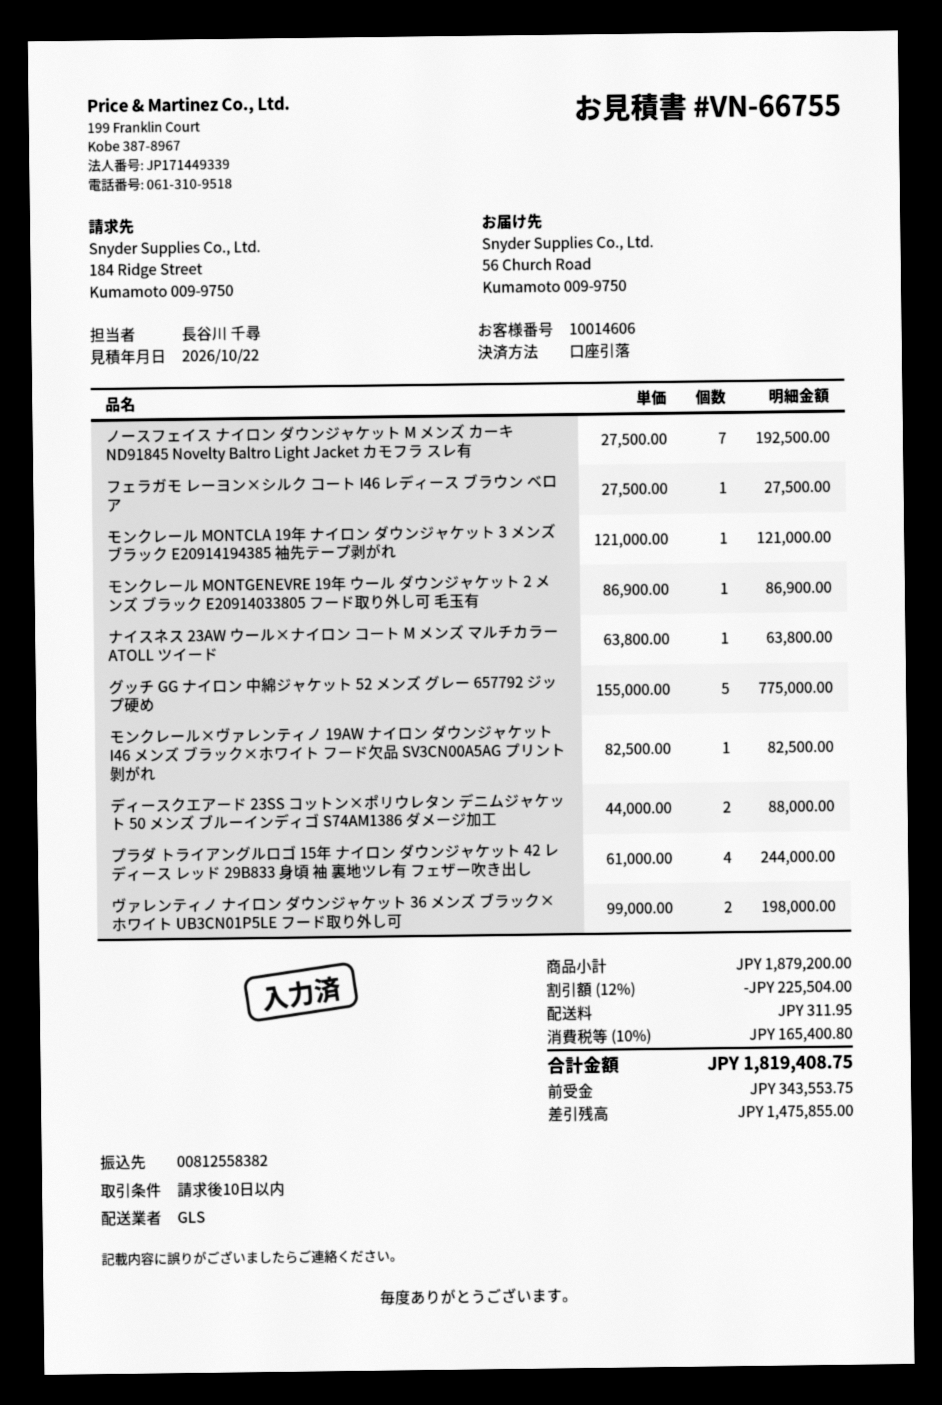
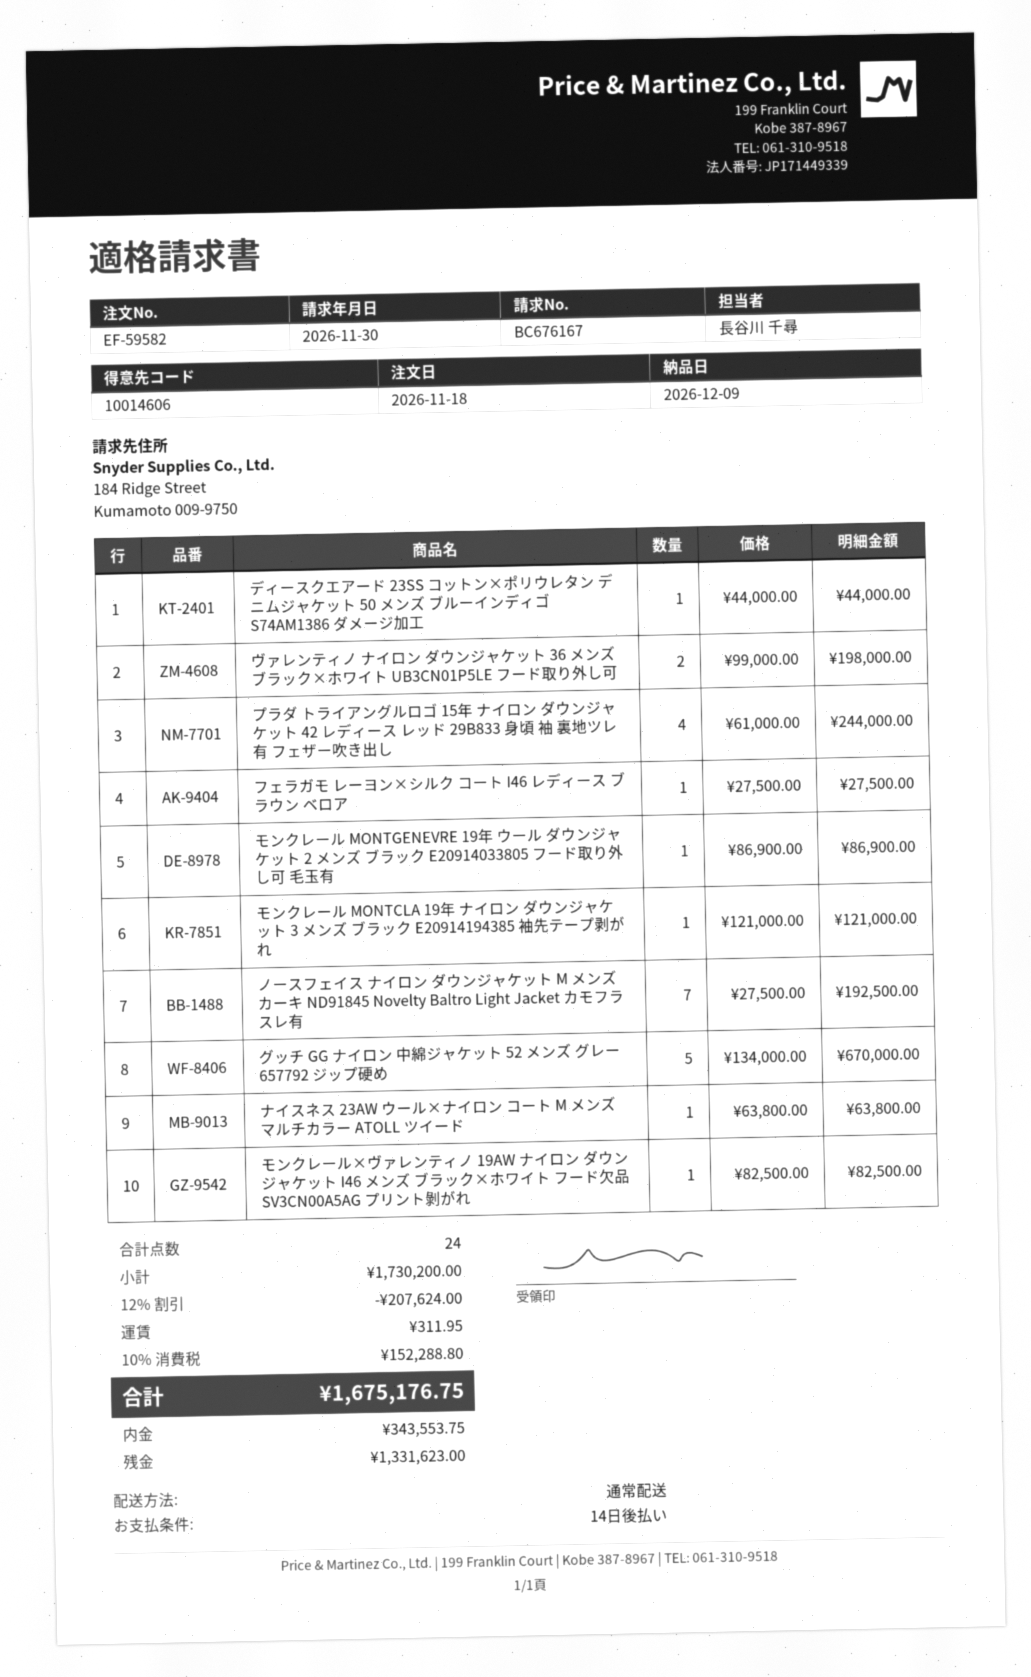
payment terms: 10 days -> 14 days
shipping method: GLS -> standard
グッチ GG ナイロン 中綿ジャケット 52 メンズ グレー 657792 ジップ硬め: 5 x 155000.00 = 775000.00 -> 5 x 134000.00 = 670000.00
ディースクエアード 23SS コットン×ポリウレタン デニムジャケット 50 メンズ ブルーインディゴ S74AM1386 ダメージ加工: 2 x 44000.00 = 88000.00 -> 1 x 44000.00 = 44000.00
subtotal: 1879200.00 -> 1730200.00
discount: 12% = 225504.00 -> 12% = 207624.00
tax: 10% = 165400.80 -> 10% = 152288.80
total: 1819408.75 -> 1675176.75
balance: 1475855.00 -> 1331623.00

